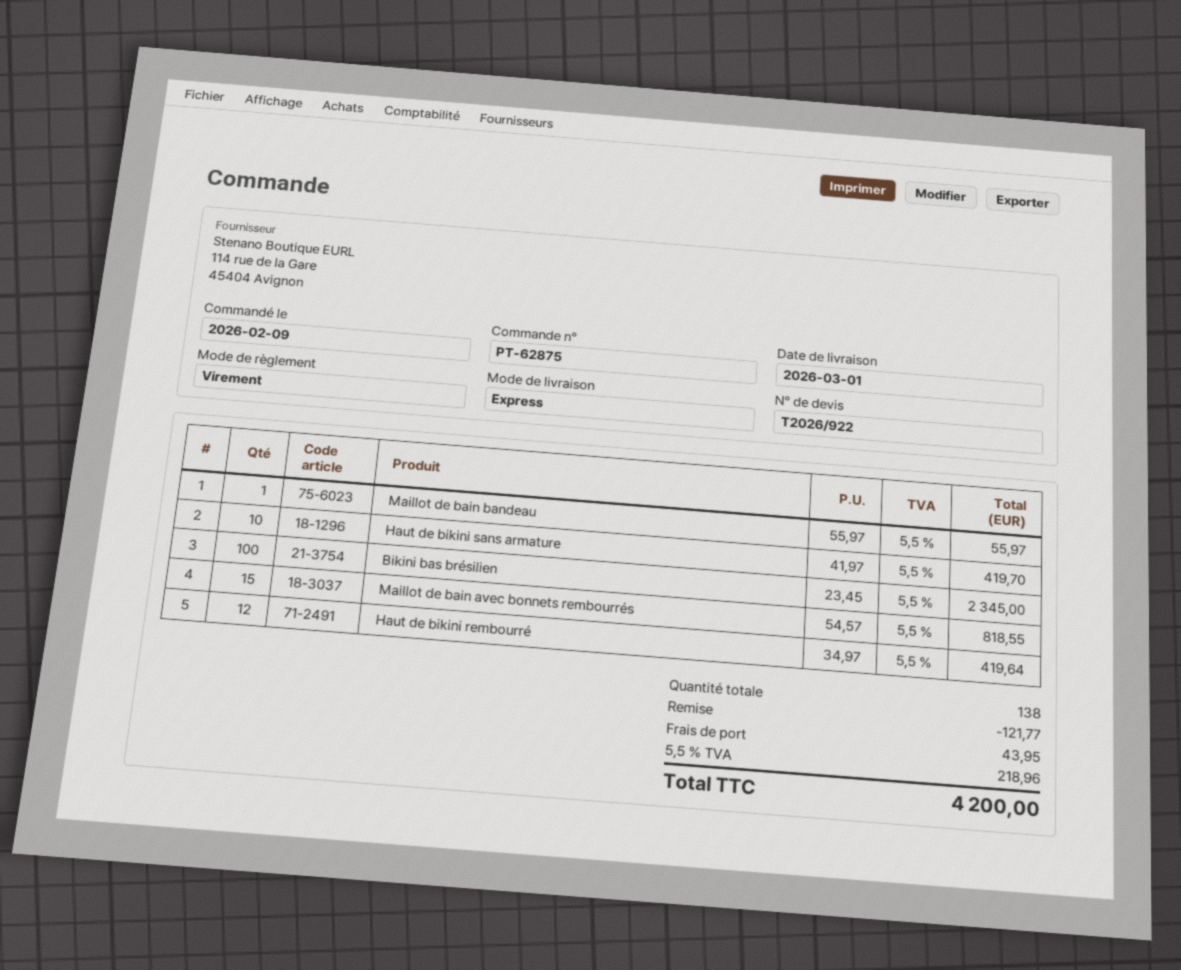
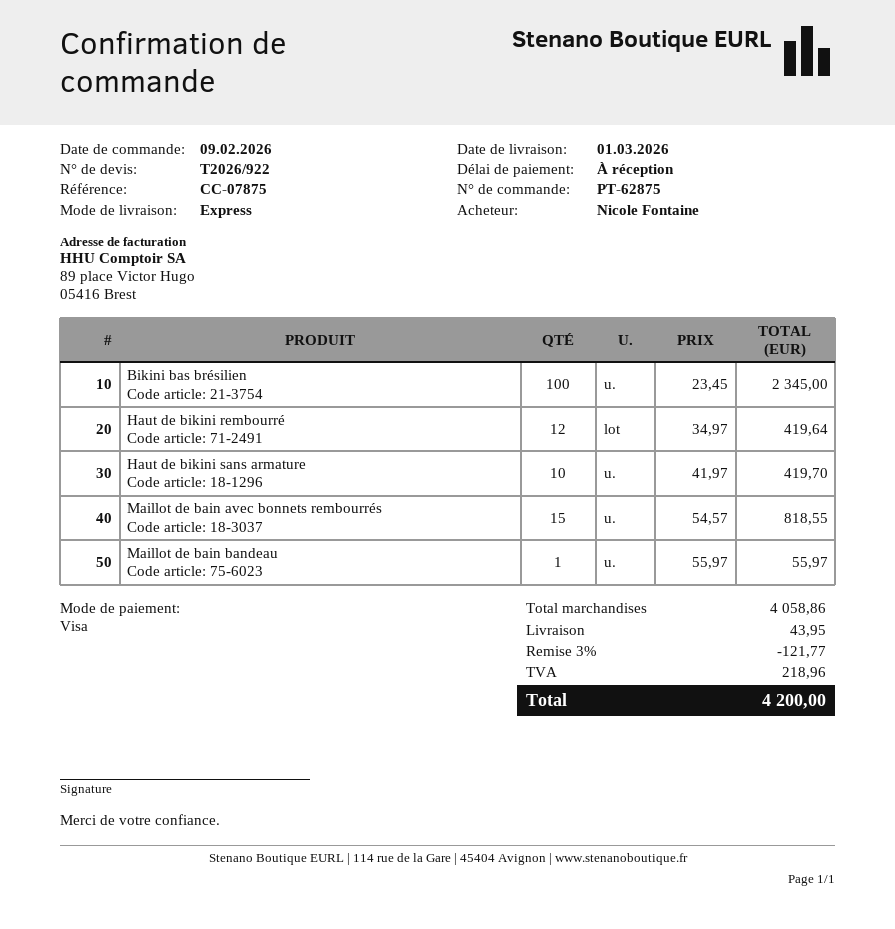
payment method: bank transfer -> Visa

